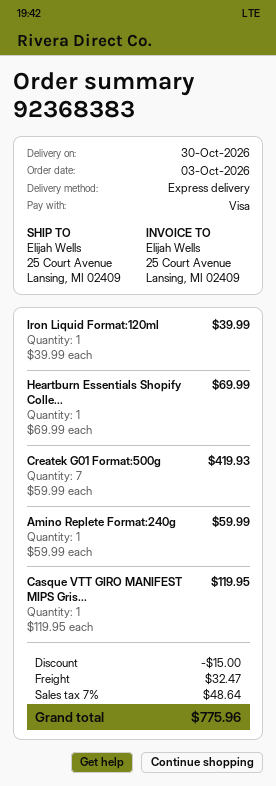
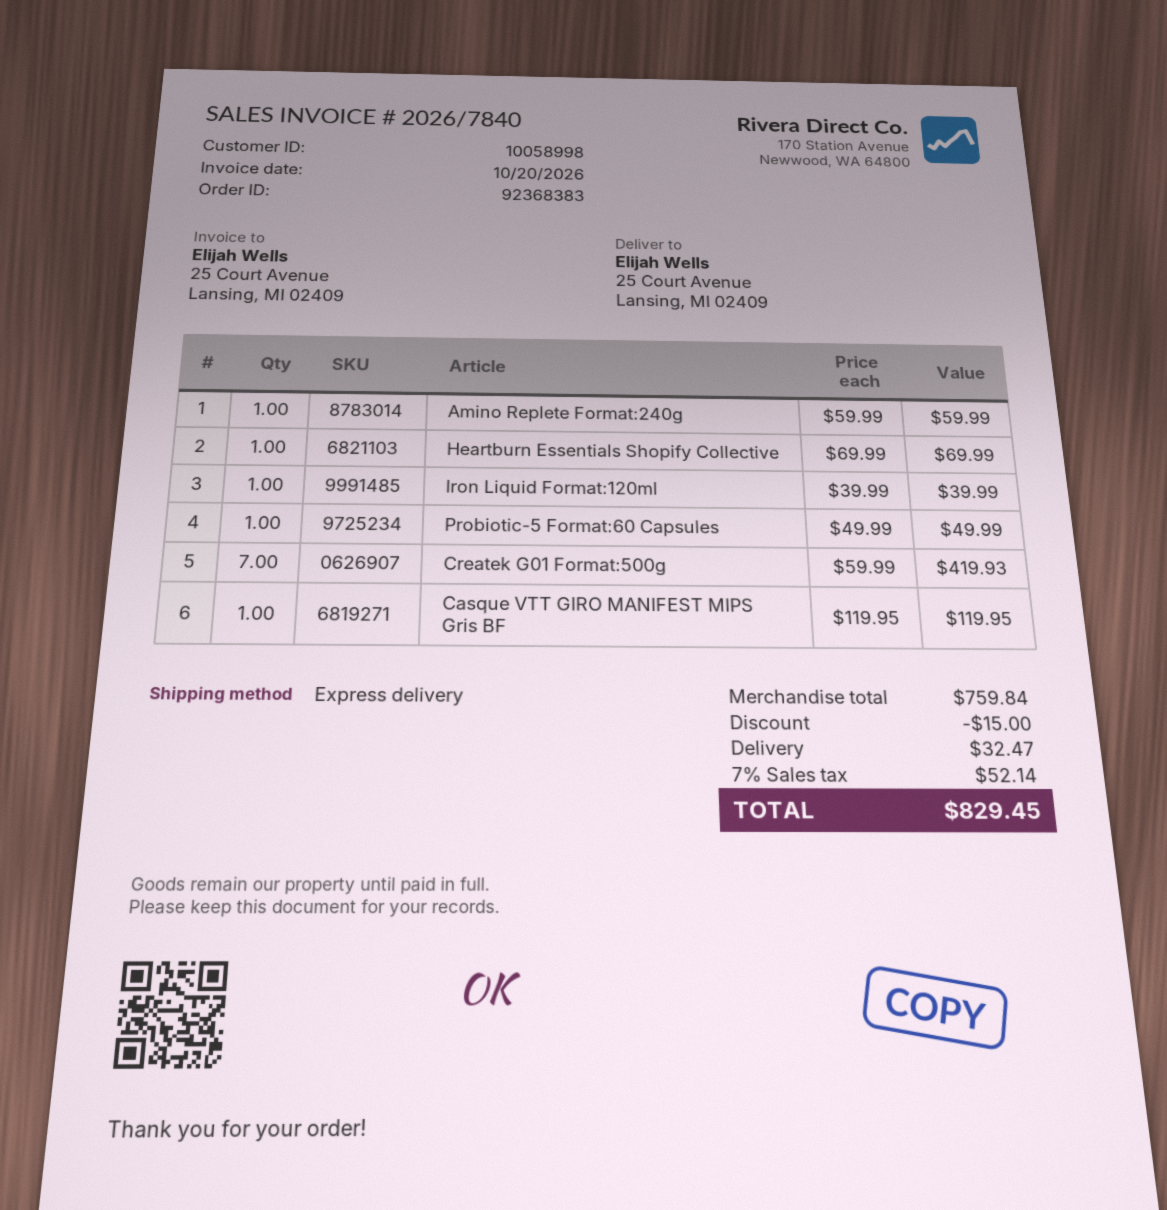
Probiotic-5 Format:60 Capsules: none -> 1 x 49.99 = 49.99
tax: 7% = 48.64 -> 7% = 52.14
total: 775.96 -> 829.45

